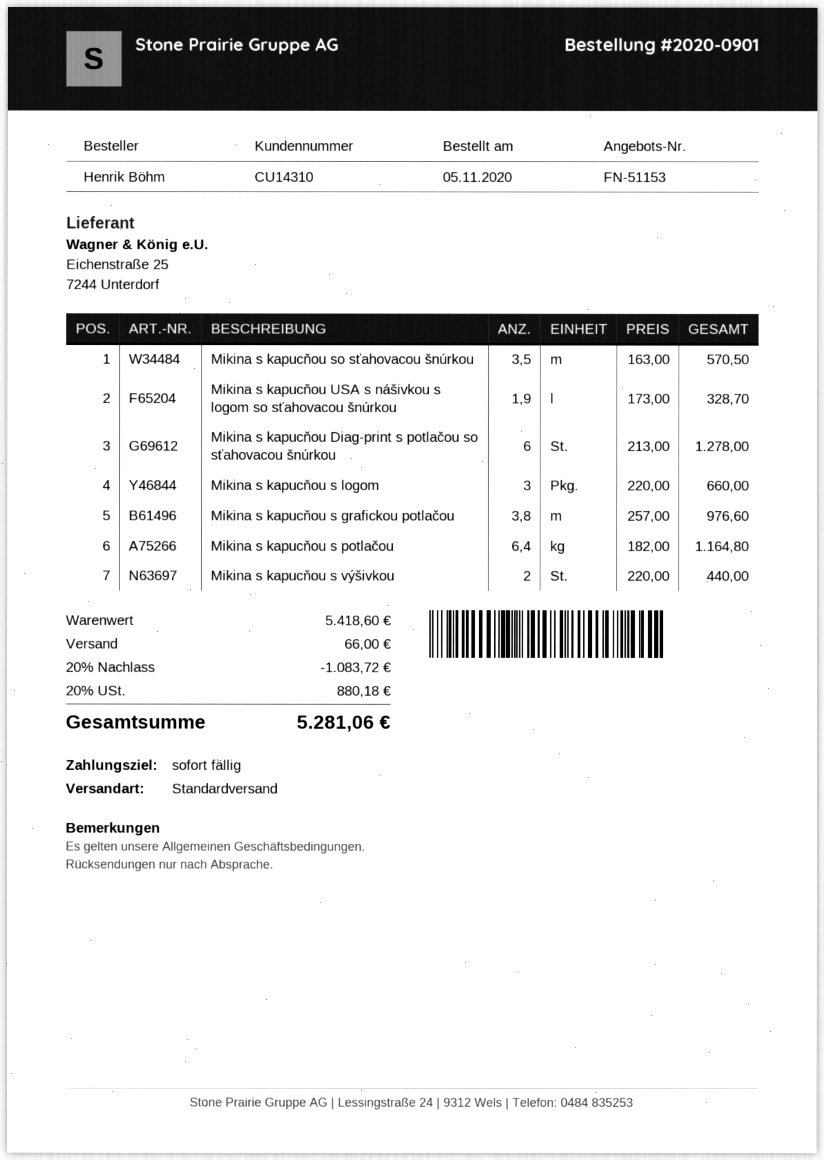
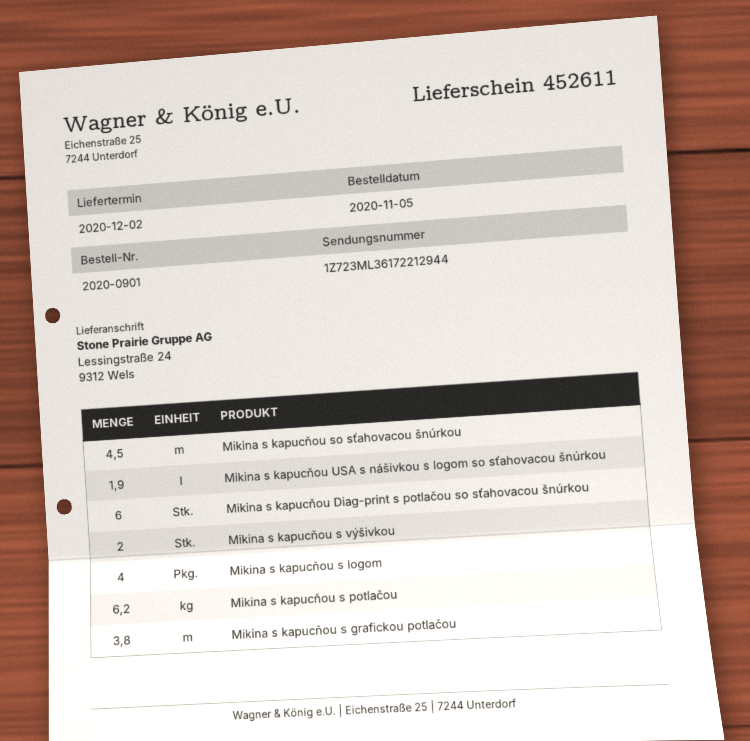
Mikina s kapucňou so sťahovacou šnúrkou: 3.5 -> 4.5
Mikina s kapucňou s logom: 3 -> 4
Mikina s kapucňou s potlačou: 6.4 -> 6.2

